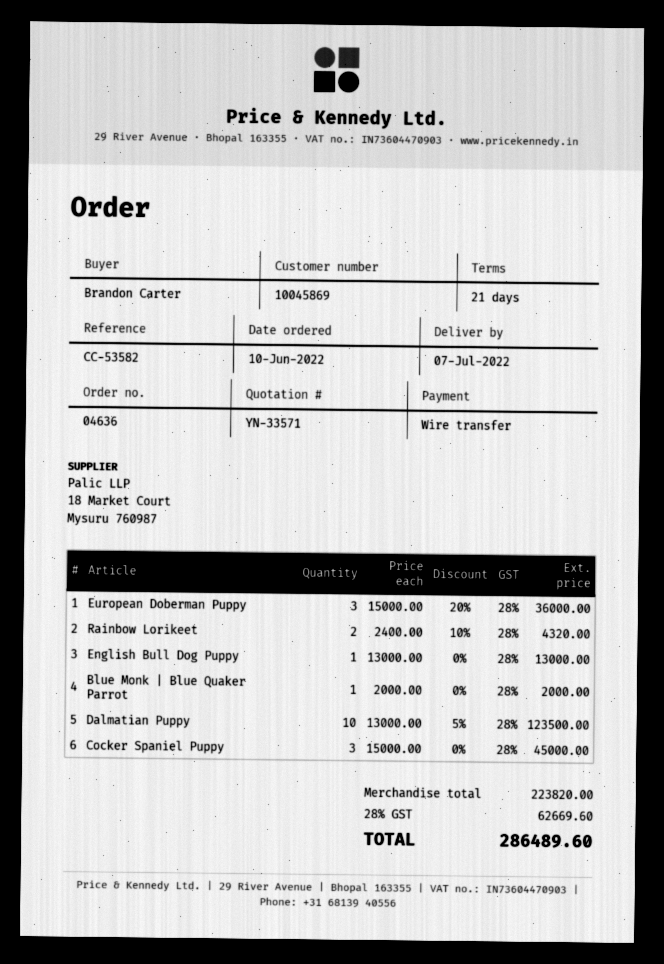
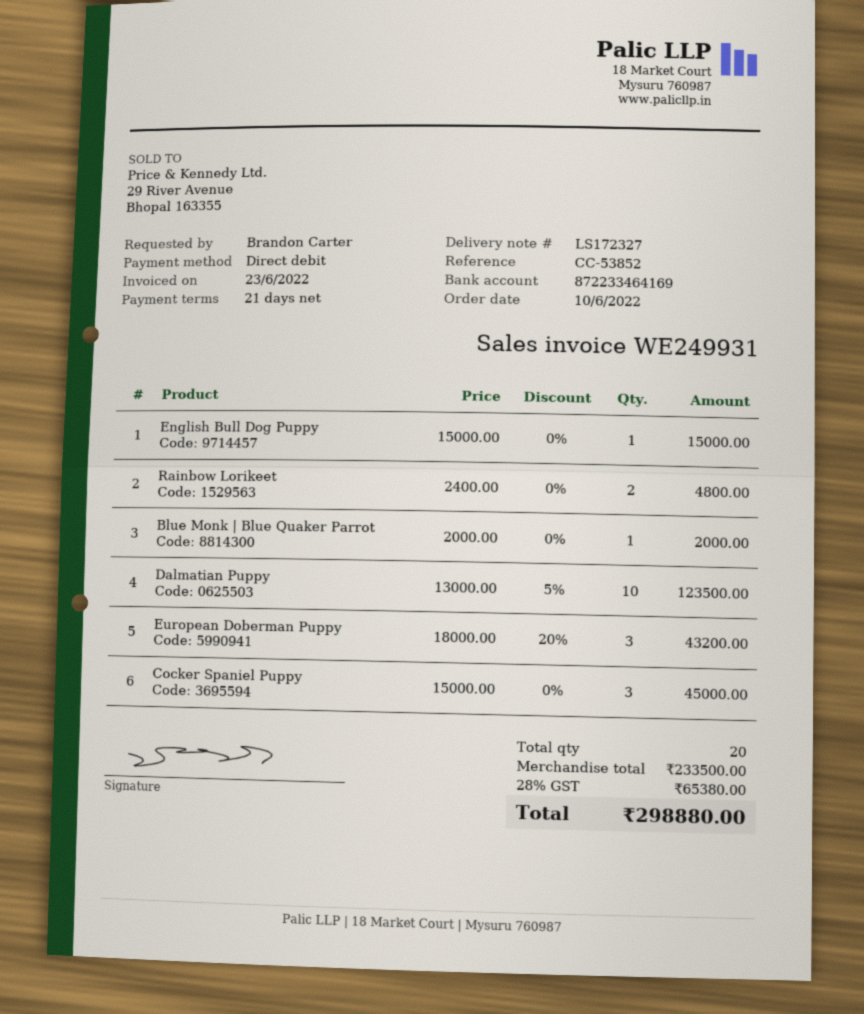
reference: CC-53582 -> CC-53852
payment method: bank transfer -> direct debit
European Doberman Puppy: 3 x 15000.00 - 20% = 36000.00 -> 3 x 18000.00 - 20% = 43200.00
Rainbow Lorikeet: 2 x 2400.00 - 10% = 4320.00 -> 2 x 2400.00 = 4800.00
English Bull Dog Puppy: 1 x 13000.00 = 13000.00 -> 1 x 15000.00 = 15000.00
subtotal: 223820.00 -> 233500.00
tax: 28% = 62669.60 -> 28% = 65380.00
total: 286489.60 -> 298880.00

